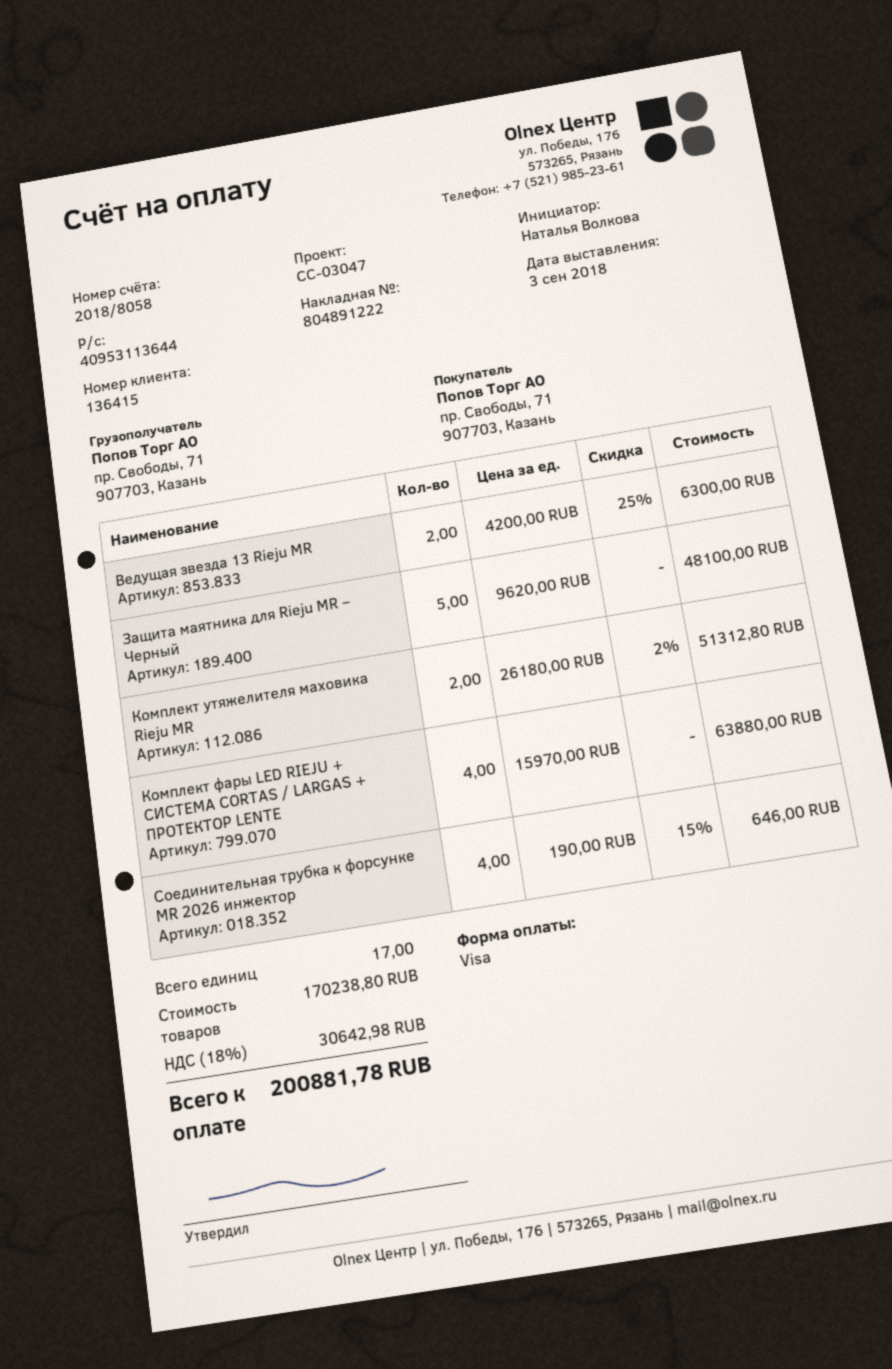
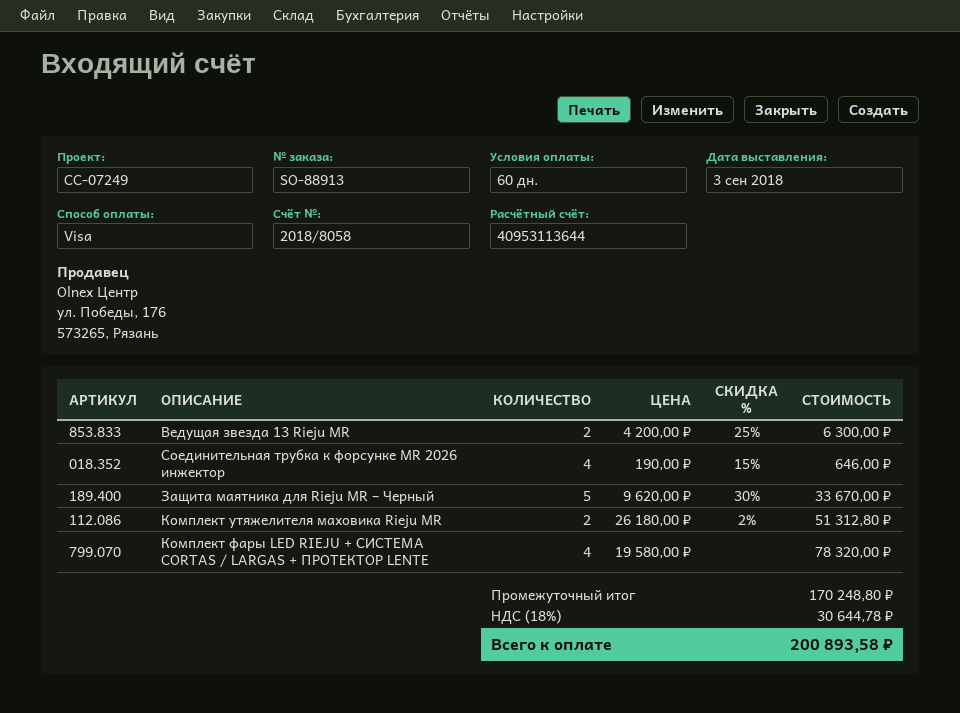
reference: CC-03047 -> CC-07249
Защита маятника для Rieju MR – Черный: 5 x 9620.00 = 48100.00 -> 5 x 9620.00 - 30% = 33670.00
Комплект фары LED RIEJU + СИСТЕМА CORTAS / LARGAS + ПРОТЕКТОР LENTE: 4 x 15970.00 = 63880.00 -> 4 x 19580.00 = 78320.00
subtotal: 170238.80 -> 170248.80
tax: 18% = 30642.98 -> 18% = 30644.78
total: 200881.78 -> 200893.58

